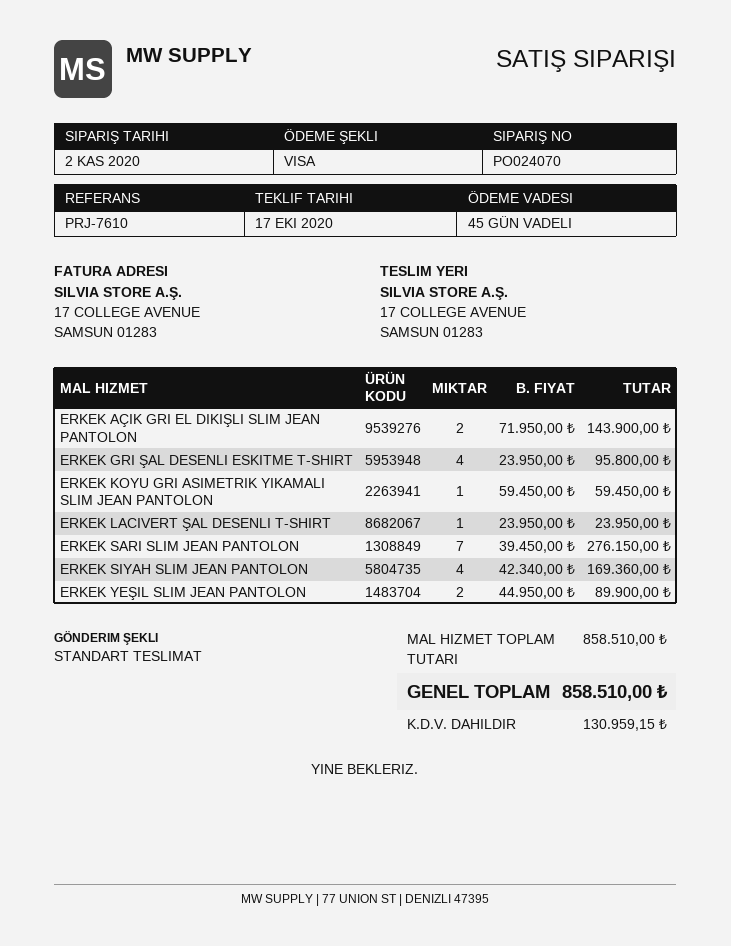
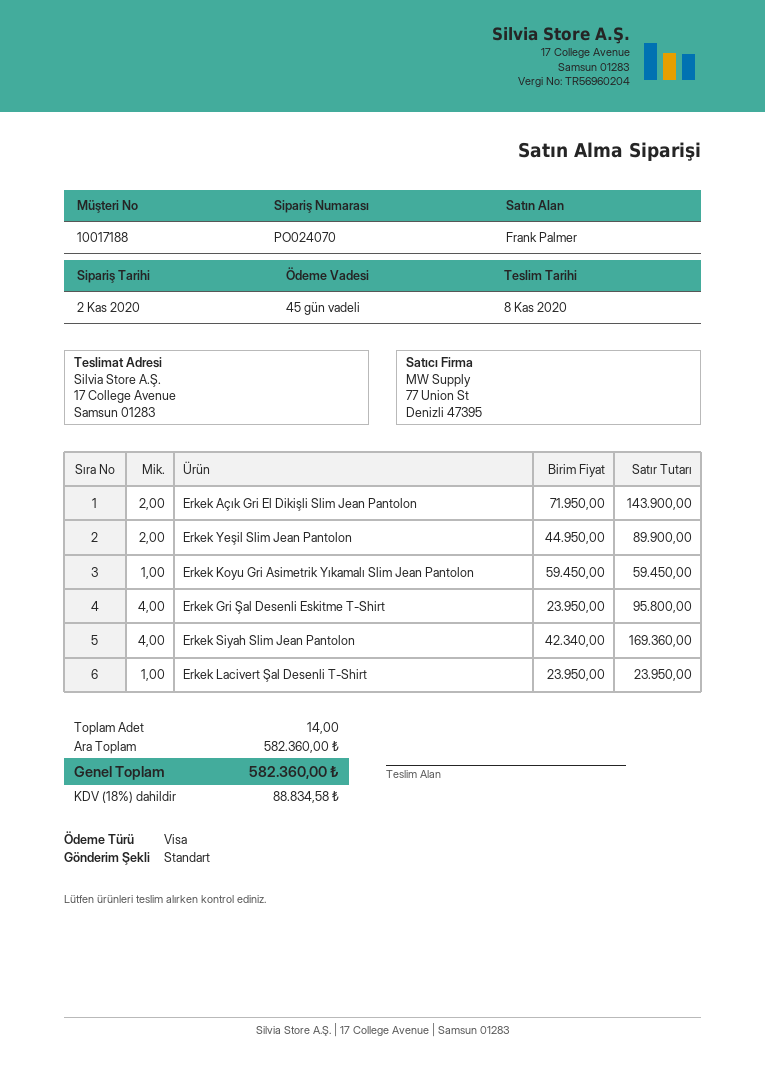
ERKEK SARI SLIM JEAN PANTOLON: 7 x 39450.00 = 276150.00 -> none
subtotal: 858510.00 -> 582360.00
tax: 130959.15 -> 88834.58
total: 858510.00 -> 582360.00

